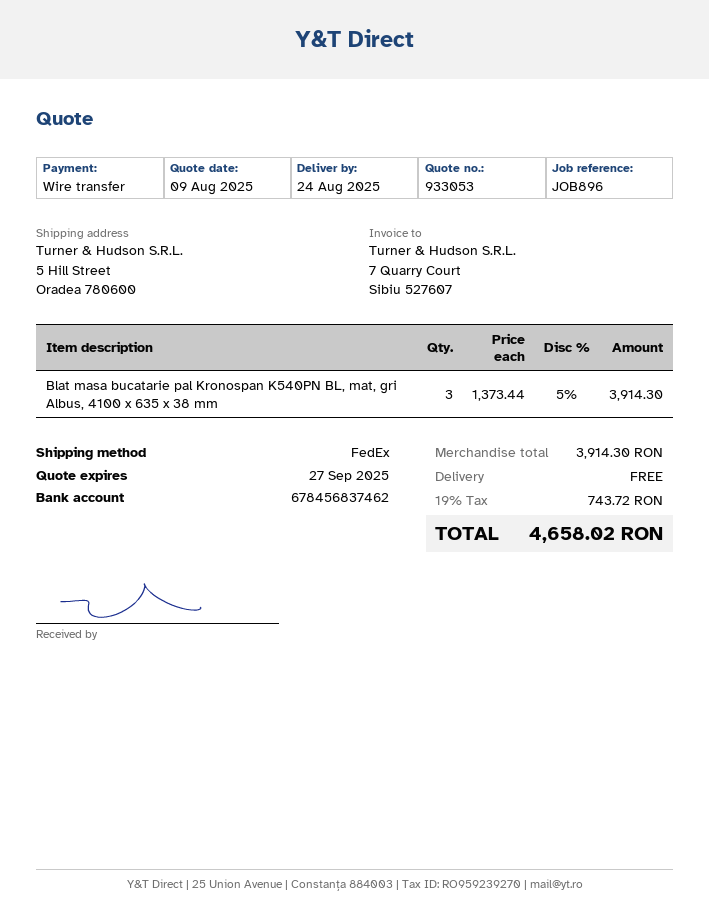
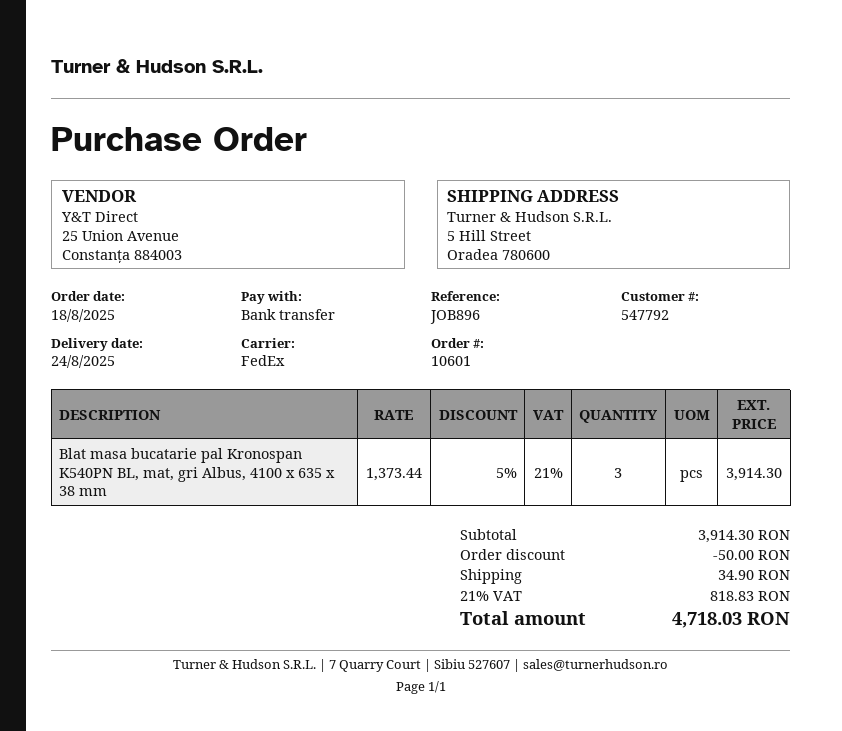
discount: none -> 50.00
shipping: 0.00 -> 34.90
tax: 19% = 743.72 -> 21% = 818.83
total: 4658.02 -> 4718.03

